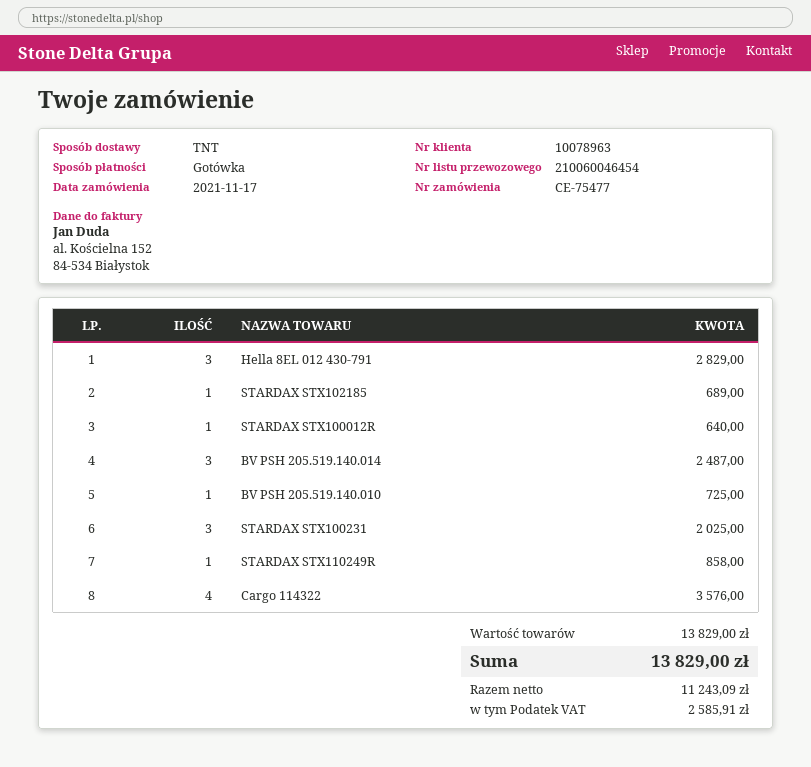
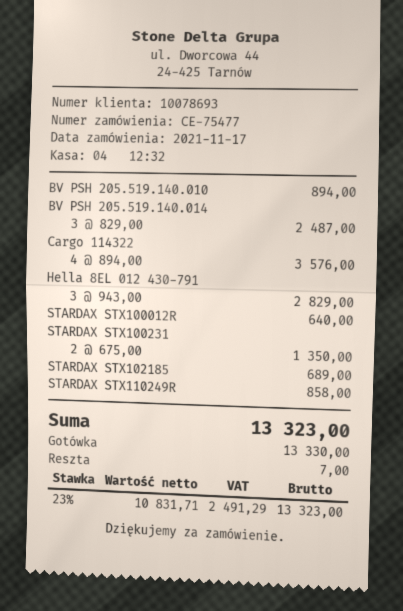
customer number: 10078963 -> 10078693
BV PSH 205.519.140.010: 1 for 725.00 -> 1 for 894.00
STARDAX STX100231: 3 for 2025.00 -> 2 for 1350.00
net: 11243.09 -> 10831.71
tax: 2585.91 -> 2491.29
total: 13829.00 -> 13323.00

